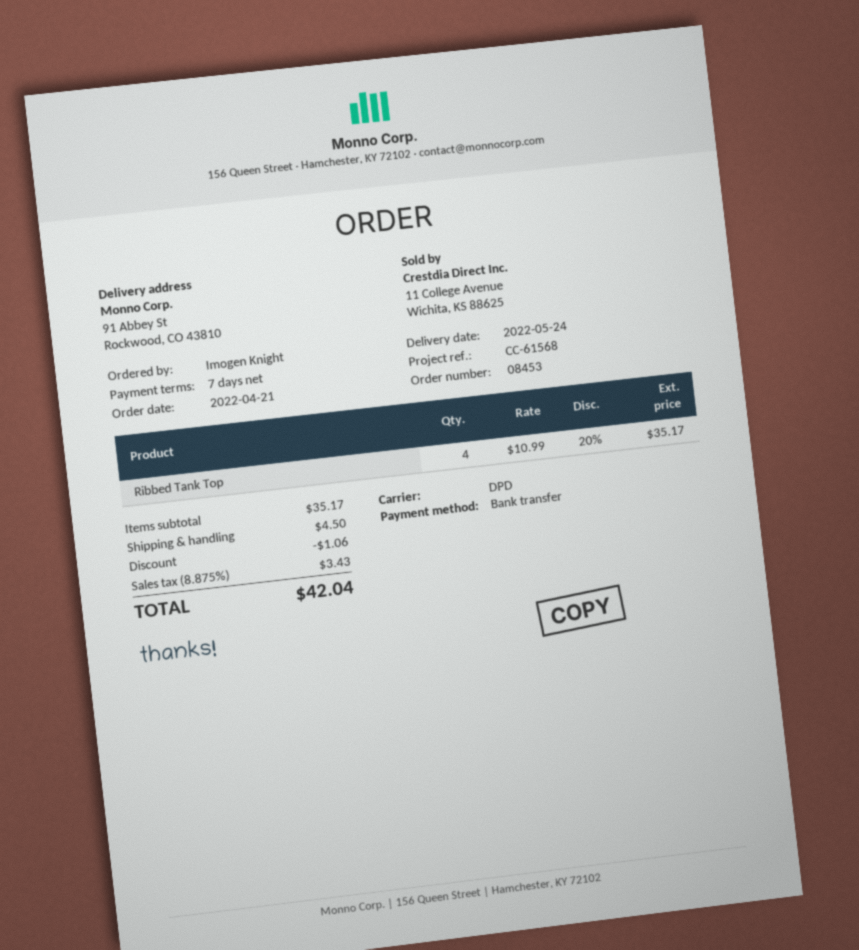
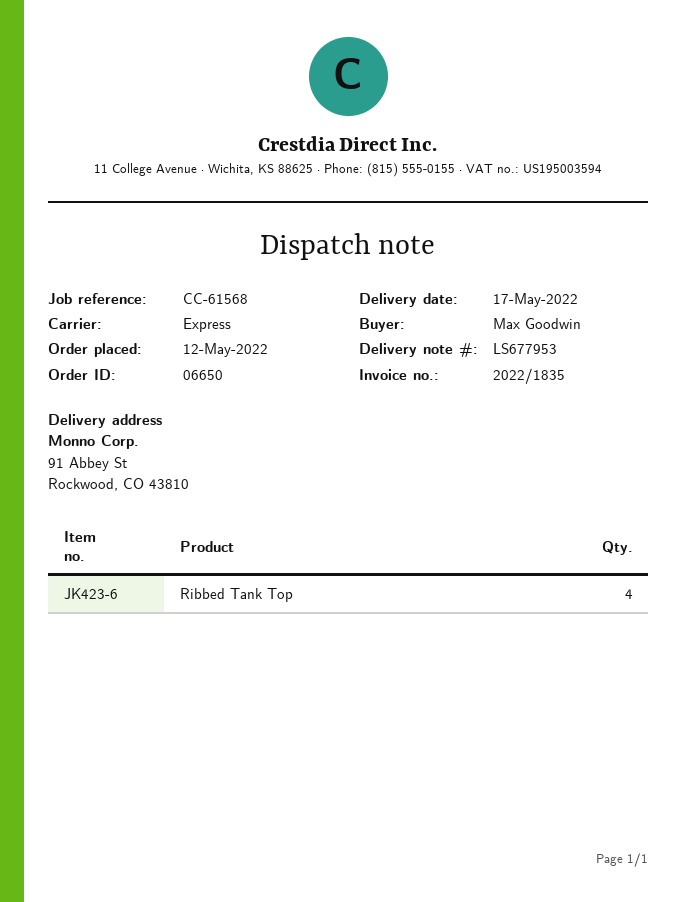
order number: 08453 -> 06650
order date: 2022-04-21 -> 2022-05-12
delivery date: 2022-05-24 -> 2022-05-17
ordered by: Imogen Knight -> Max Goodwin
shipping method: DPD -> express

